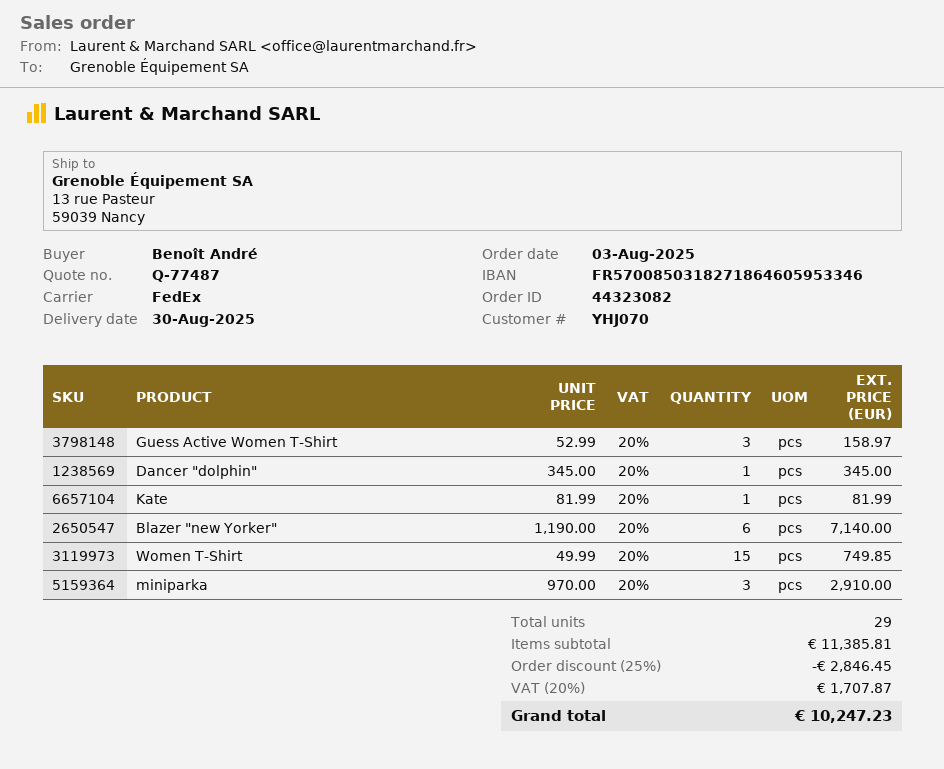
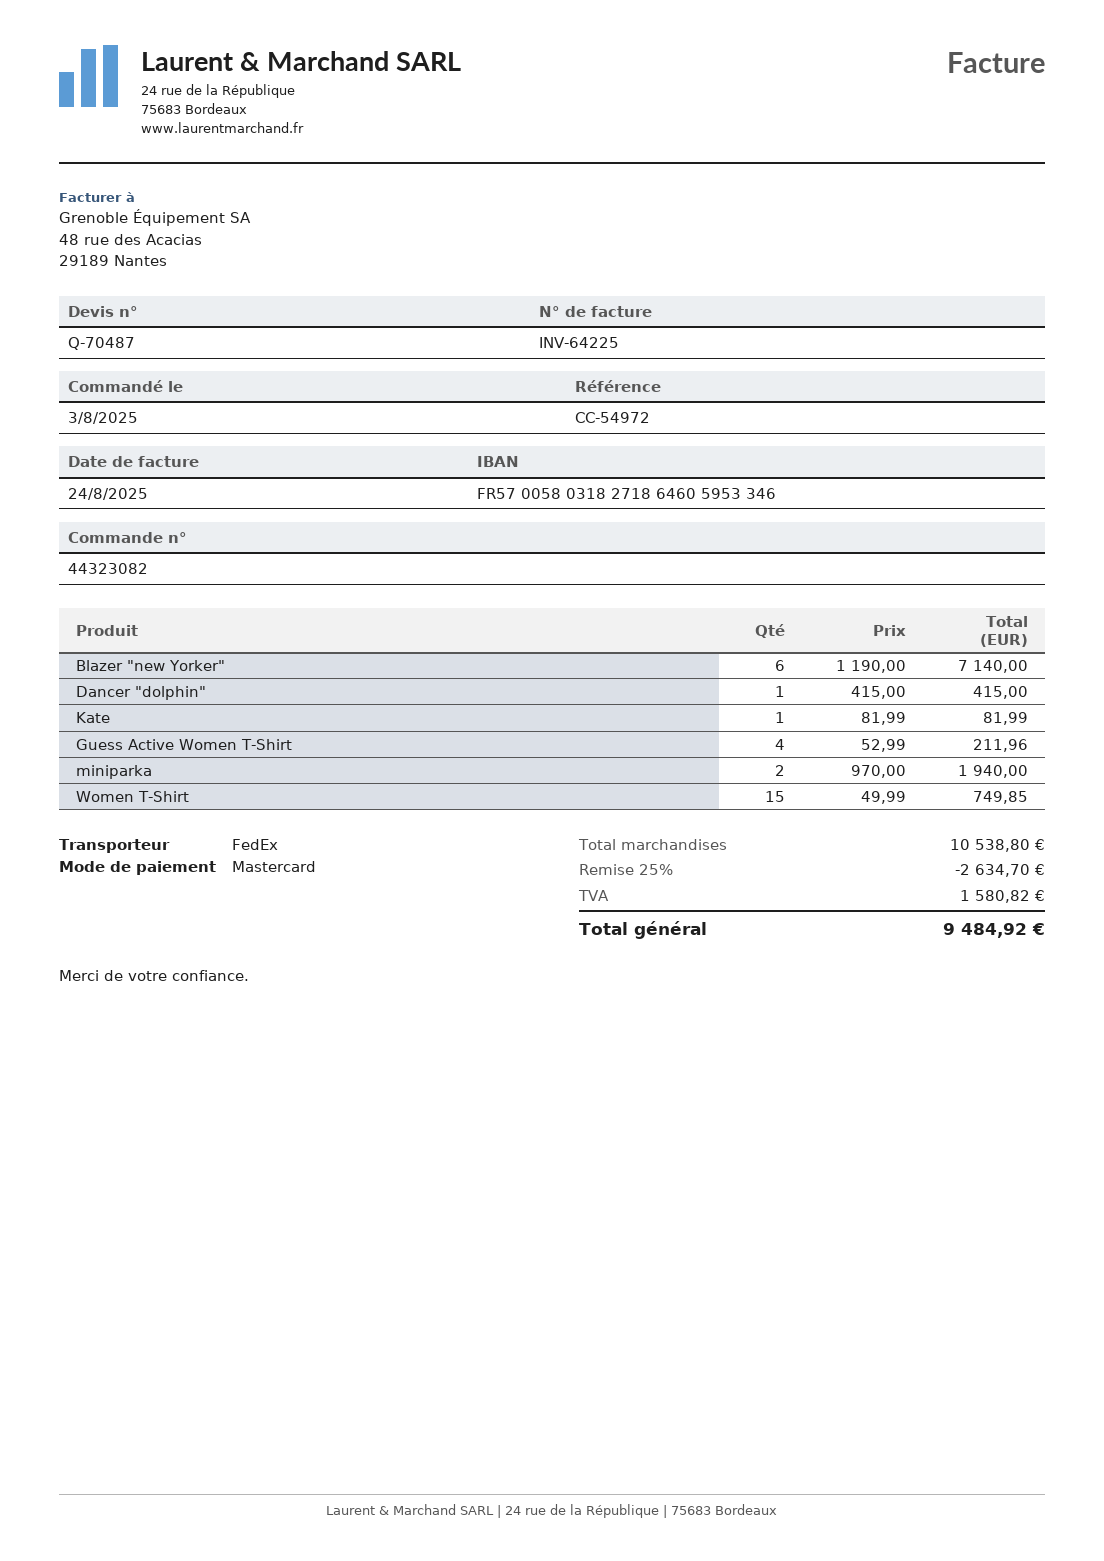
quote number: Q-77487 -> Q-70487
bank account: FR5700850318271864605953346 -> FR5700580318271864605953346
Guess Active Women T-Shirt: 3 x 52.99 = 158.97 -> 4 x 52.99 = 211.96
Dancer "dolphin": 1 x 345.00 = 345.00 -> 1 x 415.00 = 415.00
miniparka: 3 x 970.00 = 2910.00 -> 2 x 970.00 = 1940.00
subtotal: 11385.81 -> 10538.80
discount: 25% = 2846.45 -> 25% = 2634.70
tax: 1707.87 -> 1580.82
total: 10247.23 -> 9484.92

